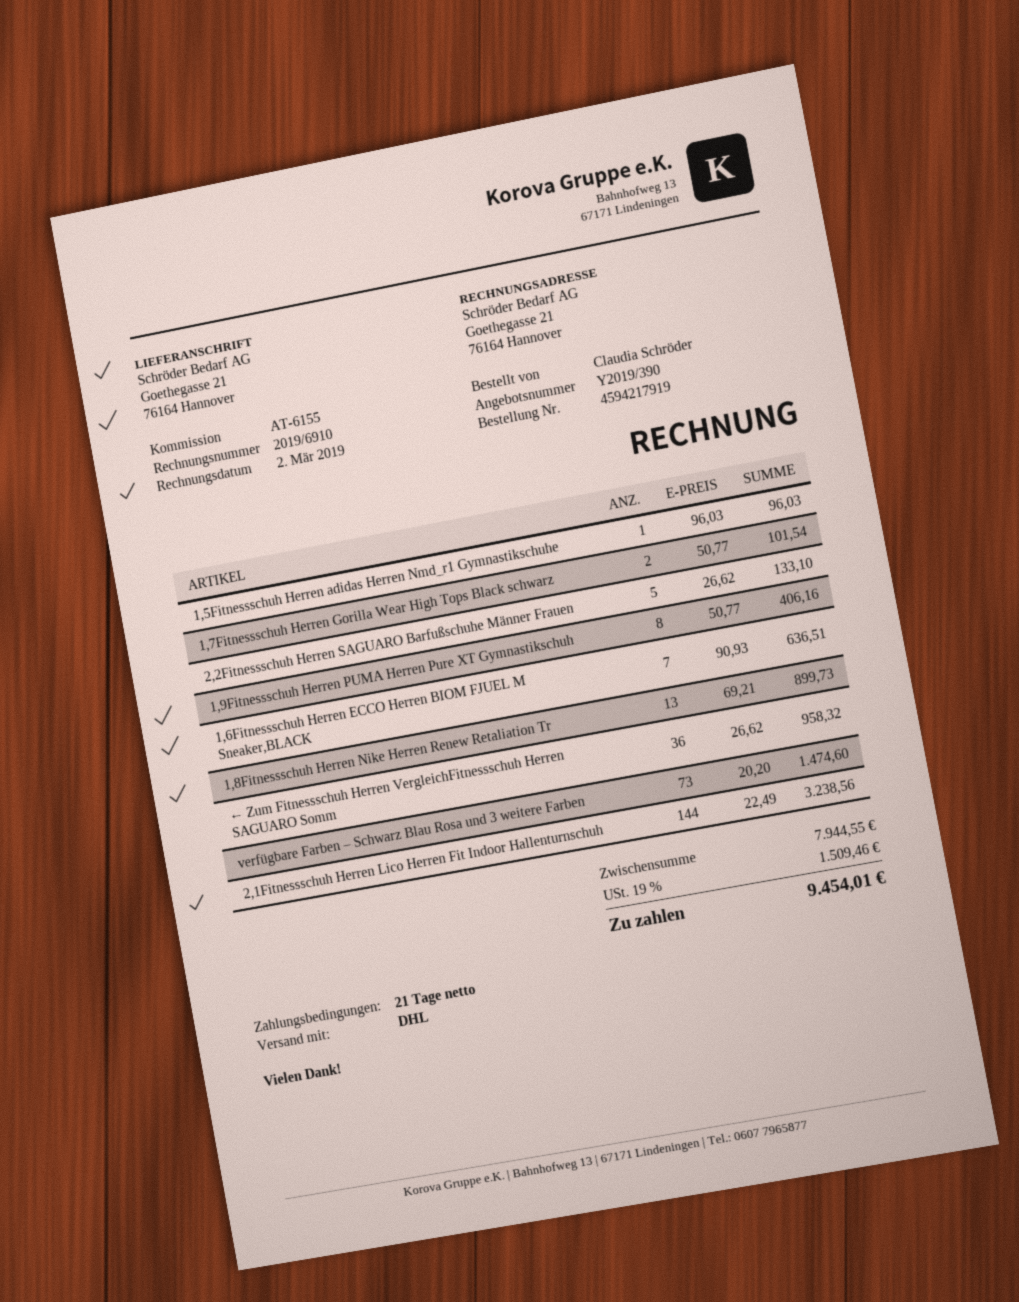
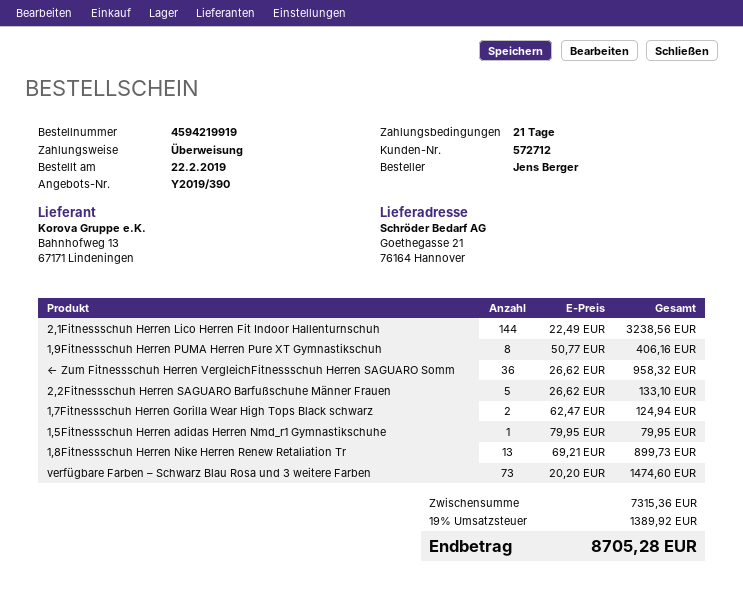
order number: 4594217919 -> 4594219919
ordered by: Claudia Schröder -> Jens Berger
1,5Fitnessschuh Herren adidas Herren Nmd_r1 Gymnastikschuhe: 1 x 96.03 = 96.03 -> 1 x 79.95 = 79.95
1,7Fitnessschuh Herren Gorilla Wear High Tops Black schwarz: 2 x 50.77 = 101.54 -> 2 x 62.47 = 124.94
1,6Fitnessschuh Herren ECCO Herren BIOM FJUEL M Sneaker,BLACK: 7 x 90.93 = 636.51 -> none
subtotal: 7944.55 -> 7315.36
tax: 19% = 1509.46 -> 19% = 1389.92
total: 9454.01 -> 8705.28

